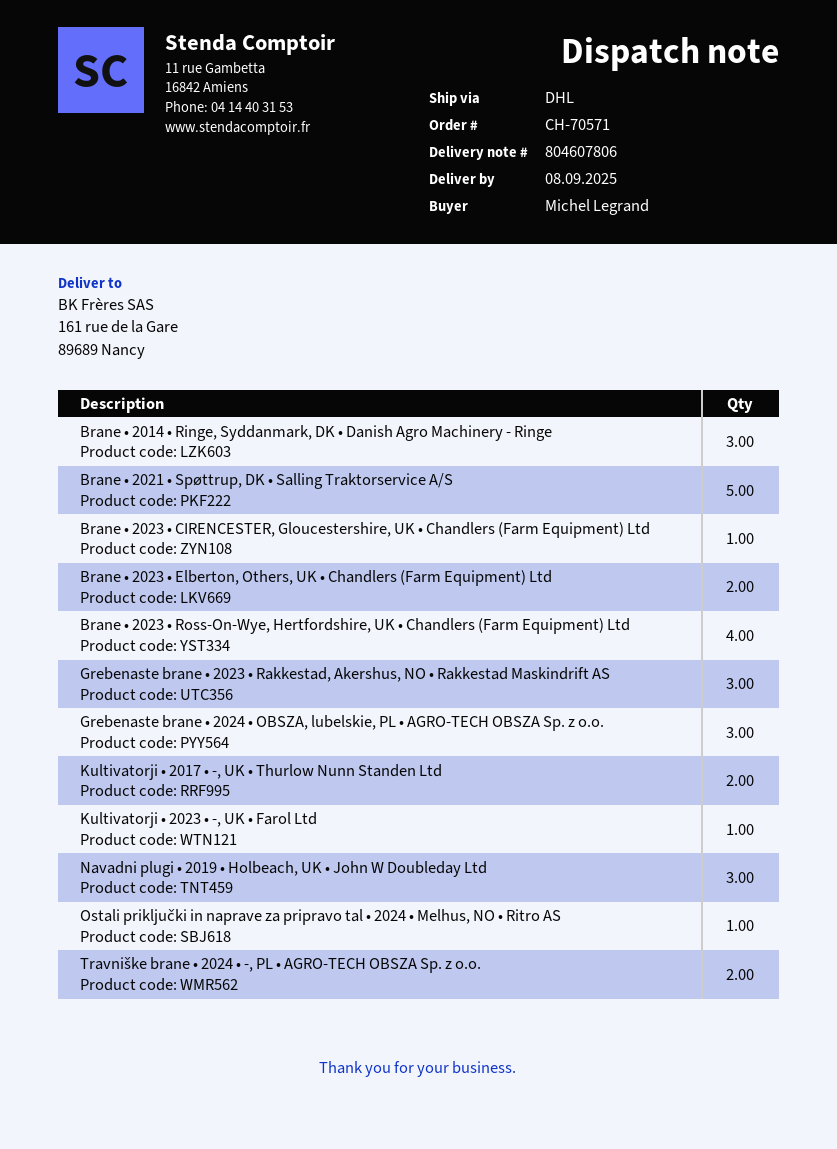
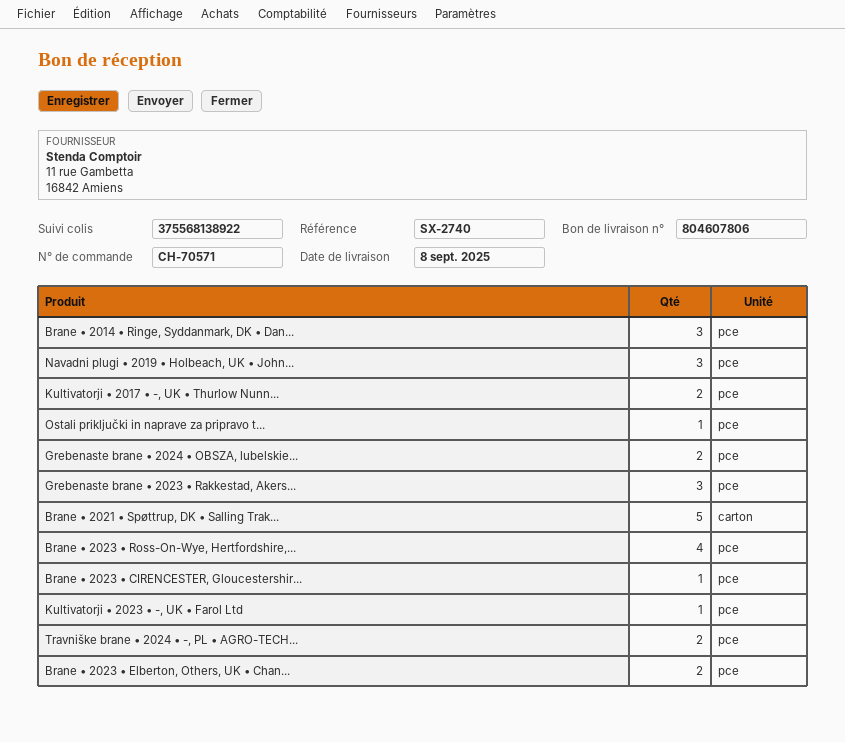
Grebenaste brane • 2024 • OBSZA, lubelskie, PL • AGRO-TECH OBSZA Sp. z o.o.: 3 -> 2

